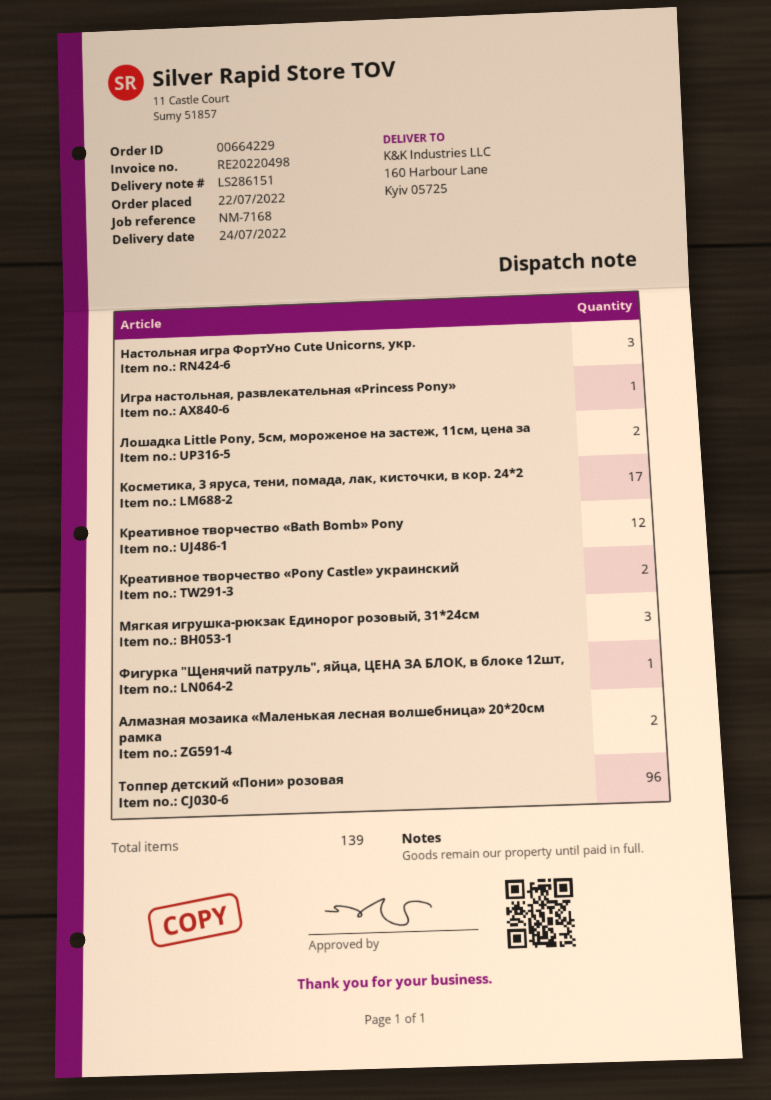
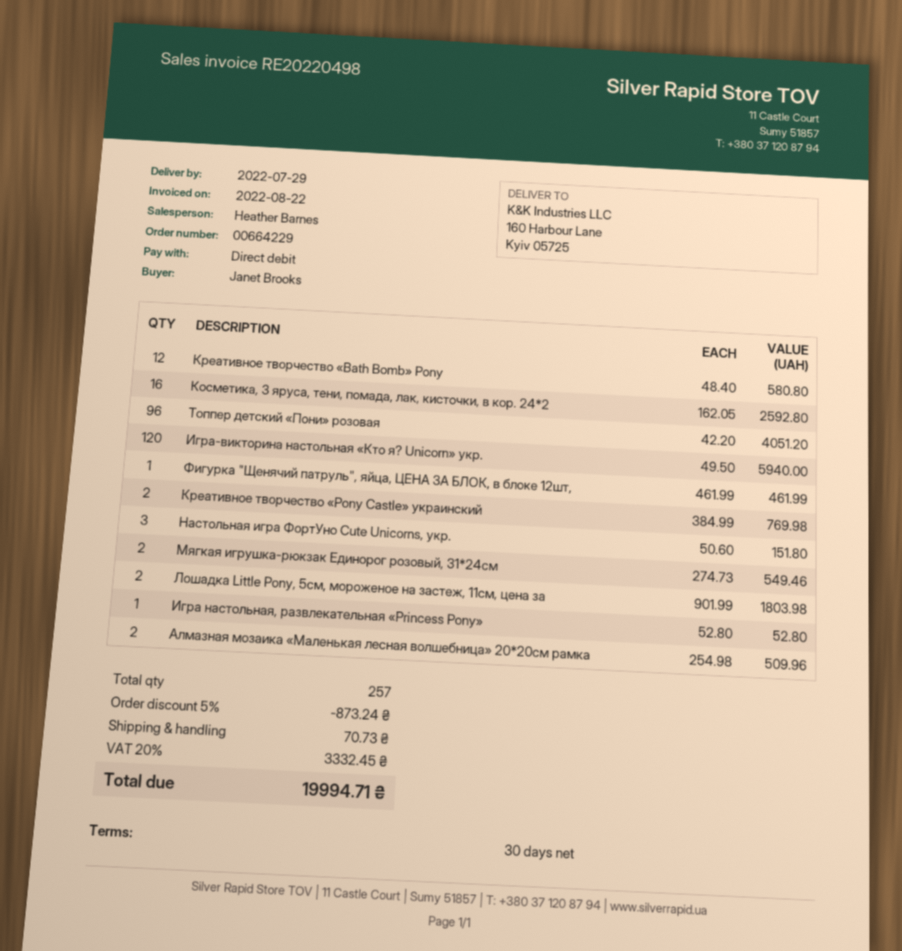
delivery date: 2022-07-24 -> 2022-07-29
Косметика, 3 яруса, тени, помада, лак, кисточки, в кор. 24*2: 17 -> 16
Мягкая игрушка-рюкзак Единорог розовый, 31*24см: 3 -> 2
Игра-викторина настольная «Кто я? Unicorn» укр.: none -> 120
total quantity: 139 -> 257

